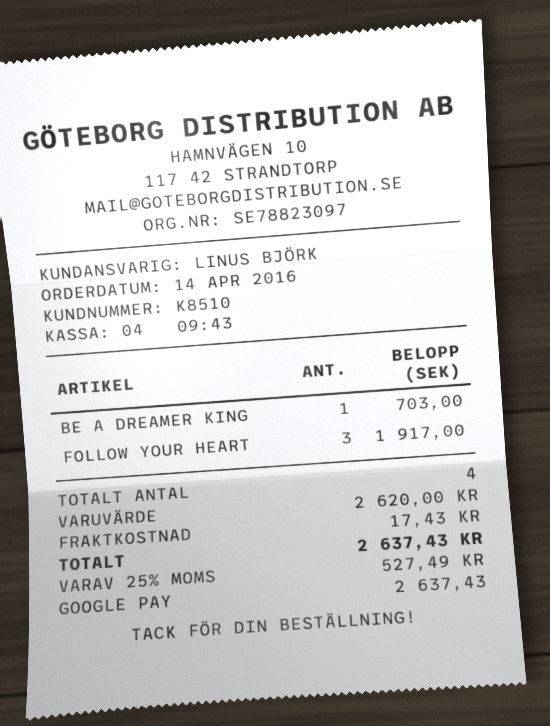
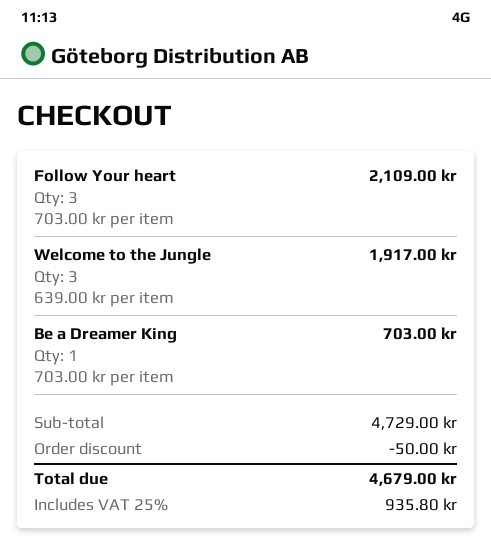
FOLLOW YOUR HEART: 3 for 1917.00 -> 3 for 2109.00
Welcome to the Jungle: none -> 3 for 1917.00
subtotal: 2620.00 -> 4729.00
discount: none -> 50.00
shipping: 17.43 -> none
tax: 25% = 527.49 -> 25% = 935.80
total: 2637.43 -> 4679.00

